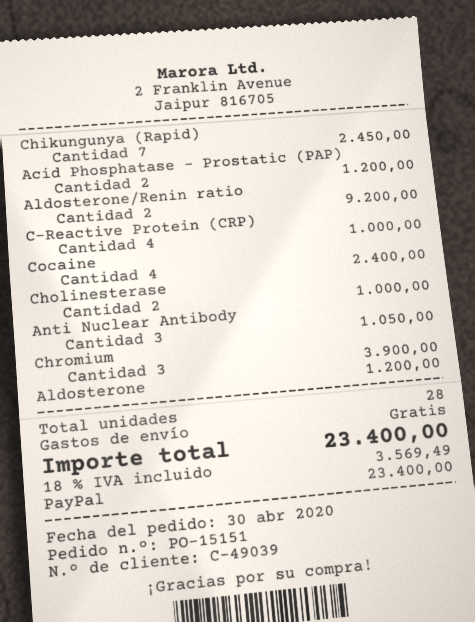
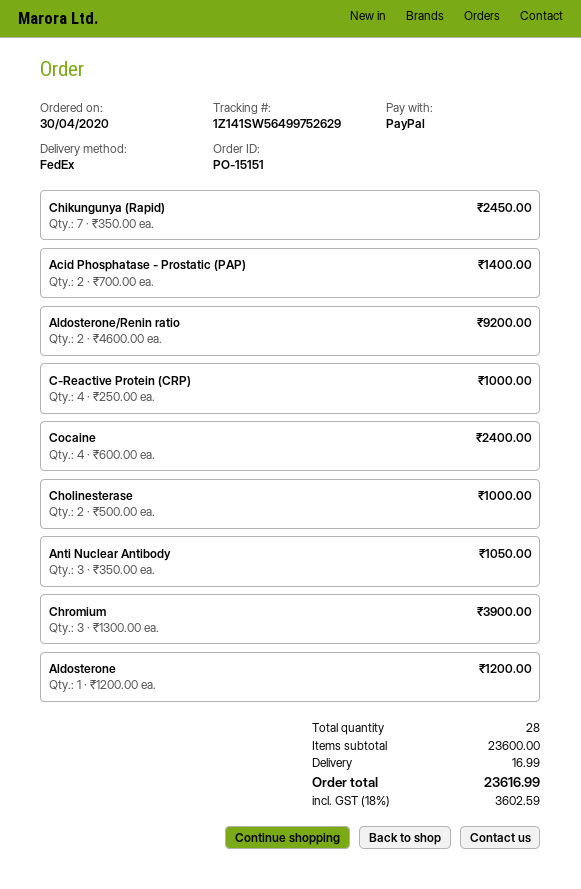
Acid Phosphatase - Prostatic (PAP): 2 for 1200.00 -> 2 for 1400.00
shipping: 0.00 -> 16.99
tax: 18% = 3569.49 -> 18% = 3602.59
total: 23400.00 -> 23616.99

